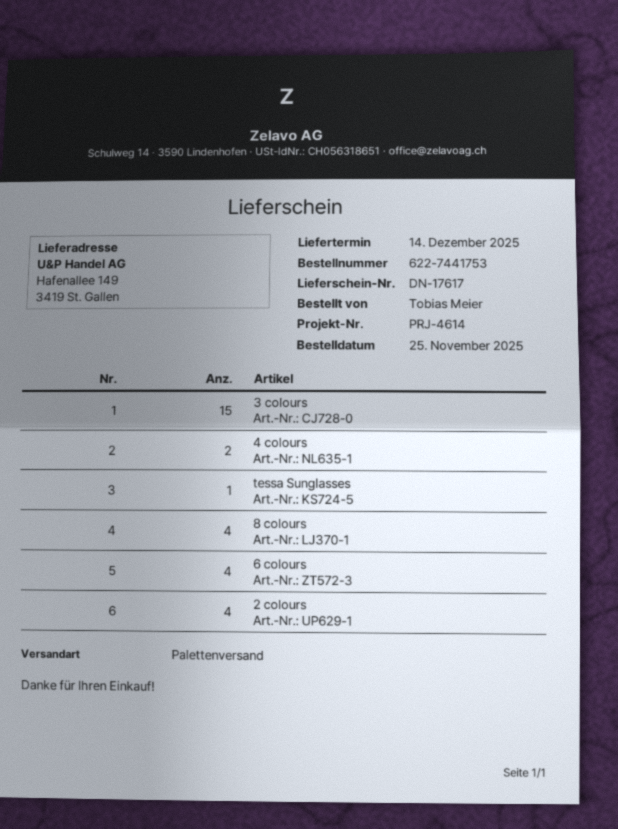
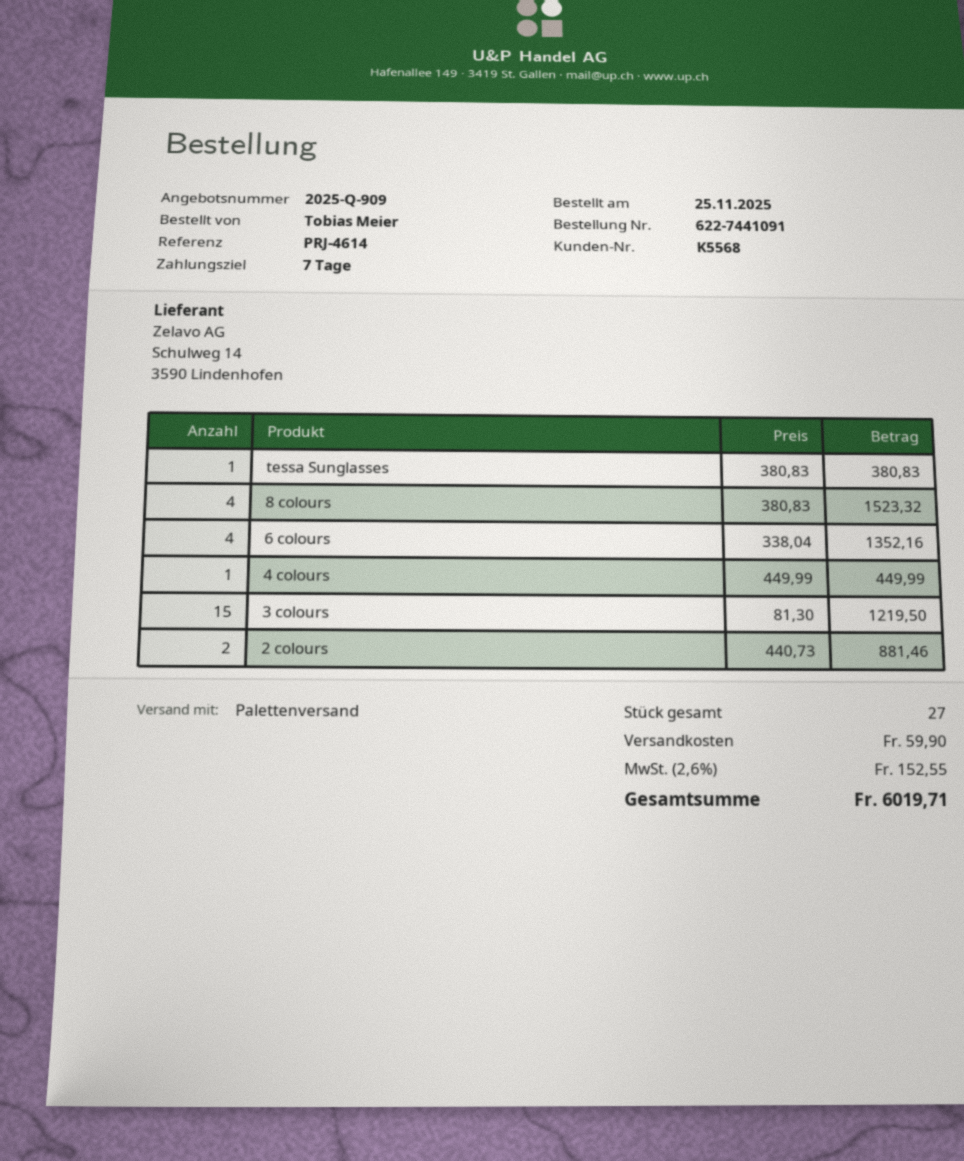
order number: 622-7441753 -> 622-7441091
4 colours: 2 -> 1
2 colours: 4 -> 2

